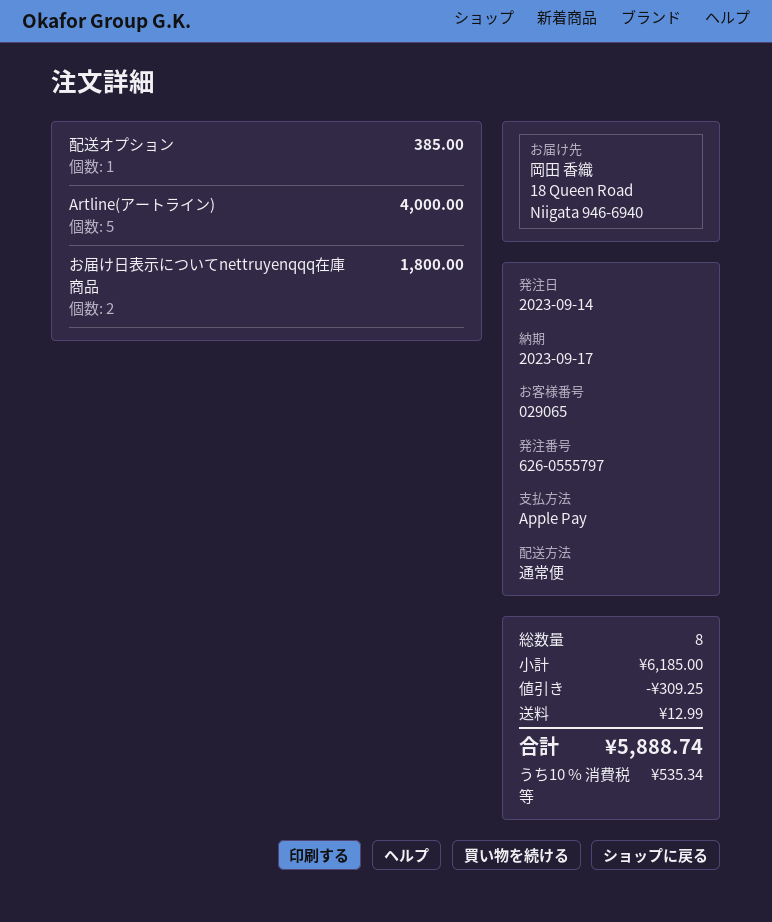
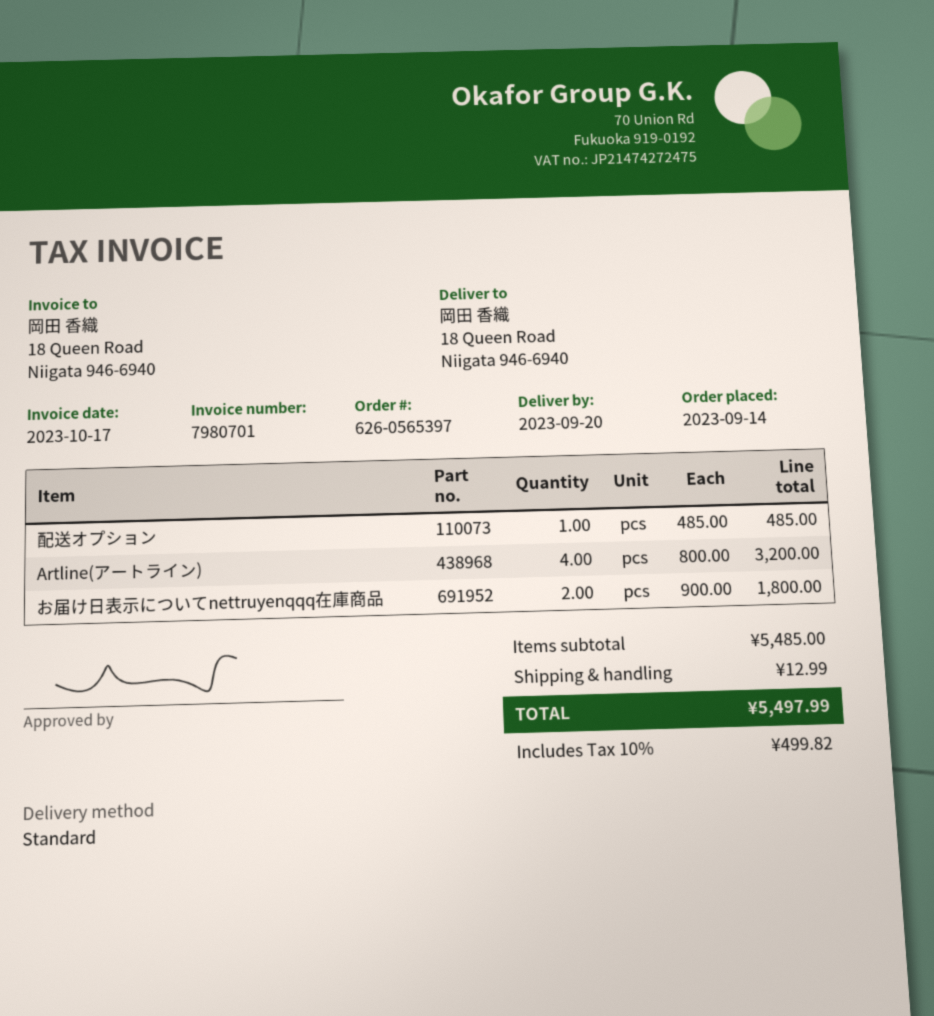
order number: 626-0555797 -> 626-0565397
delivery date: 2023-09-17 -> 2023-09-20
配送オプション: 1 for 385.00 -> 1 for 485.00
Artline(アートライン): 5 for 4000.00 -> 4 for 3200.00
subtotal: 6185.00 -> 5485.00
discount: 309.25 -> none
tax: 10% = 535.34 -> 10% = 499.82
total: 5888.74 -> 5497.99

